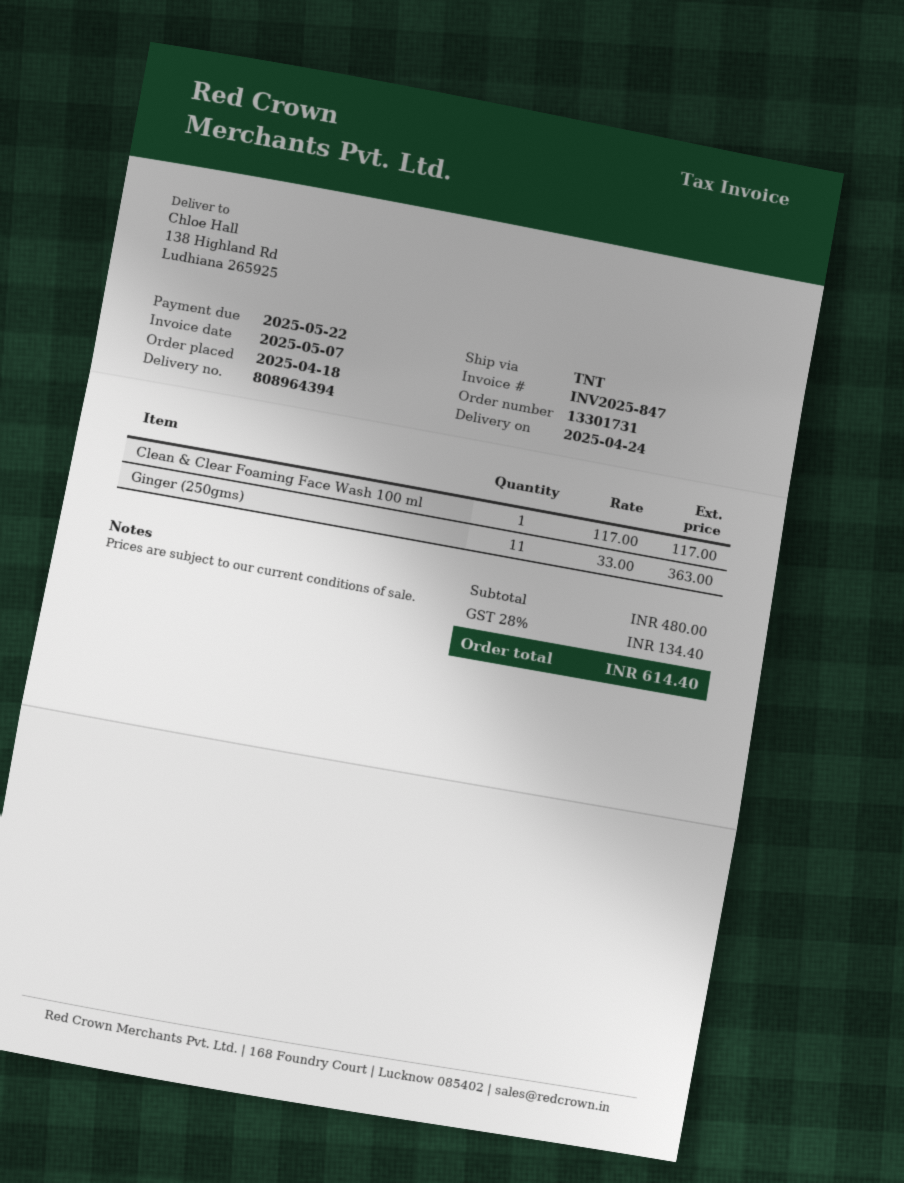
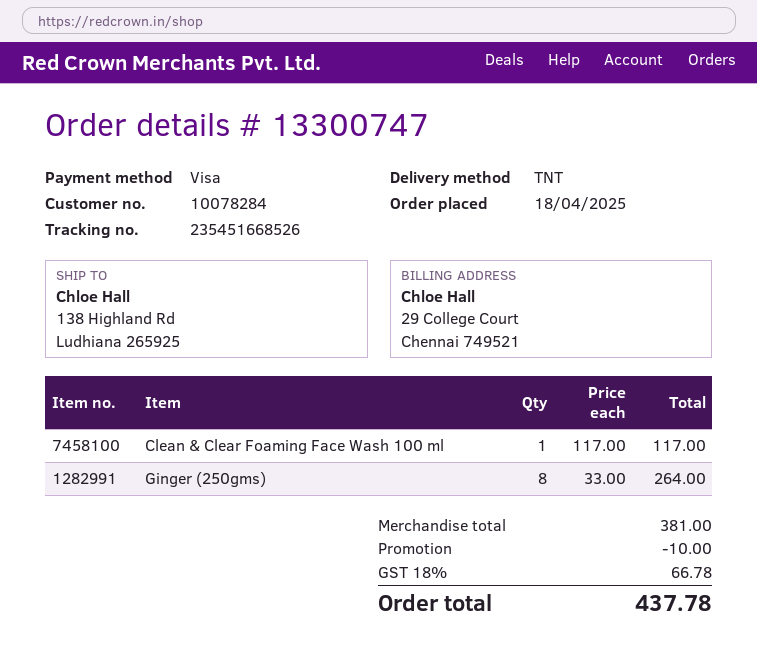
order number: 13301731 -> 13300747
Ginger (250gms): 11 x 33.00 = 363.00 -> 8 x 33.00 = 264.00
subtotal: 480.00 -> 381.00
discount: none -> 10.00
tax: 28% = 134.40 -> 18% = 66.78
total: 614.40 -> 437.78

